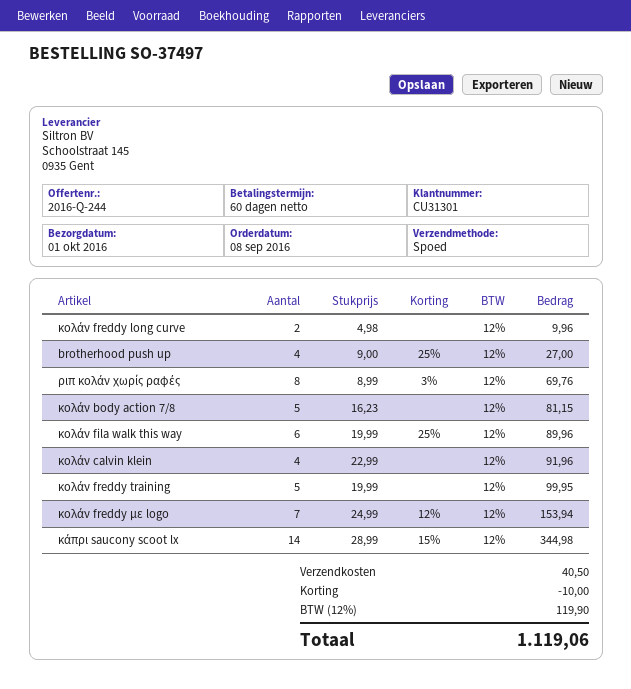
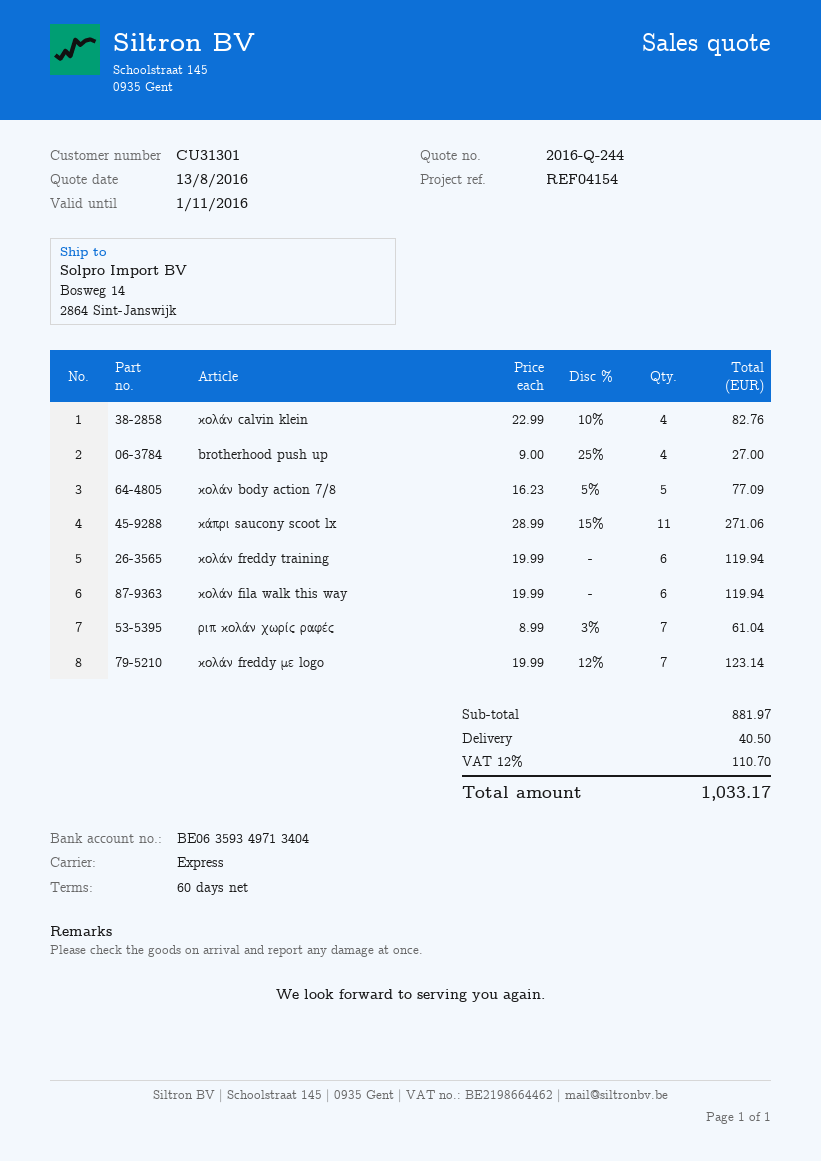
κολάν freddy long curve: 2 x 4.98 = 9.96 -> none
ριπ κολάν χωρίς ραφές: 8 x 8.99 - 3% = 69.76 -> 7 x 8.99 - 3% = 61.04
κολάν body action 7/8: 5 x 16.23 = 81.15 -> 5 x 16.23 - 5% = 77.09
κολάν fila walk this way: 6 x 19.99 - 25% = 89.96 -> 6 x 19.99 = 119.94
κολάν calvin klein: 4 x 22.99 = 91.96 -> 4 x 22.99 - 10% = 82.76
κολάν freddy training: 5 x 19.99 = 99.95 -> 6 x 19.99 = 119.94
κολάν freddy με logo: 7 x 24.99 - 12% = 153.94 -> 7 x 19.99 - 12% = 123.14
κάπρι saucony scoot lx: 14 x 28.99 - 15% = 344.98 -> 11 x 28.99 - 15% = 271.06
discount: 10.00 -> none
tax: 12% = 119.90 -> 12% = 110.70
total: 1119.06 -> 1033.17

